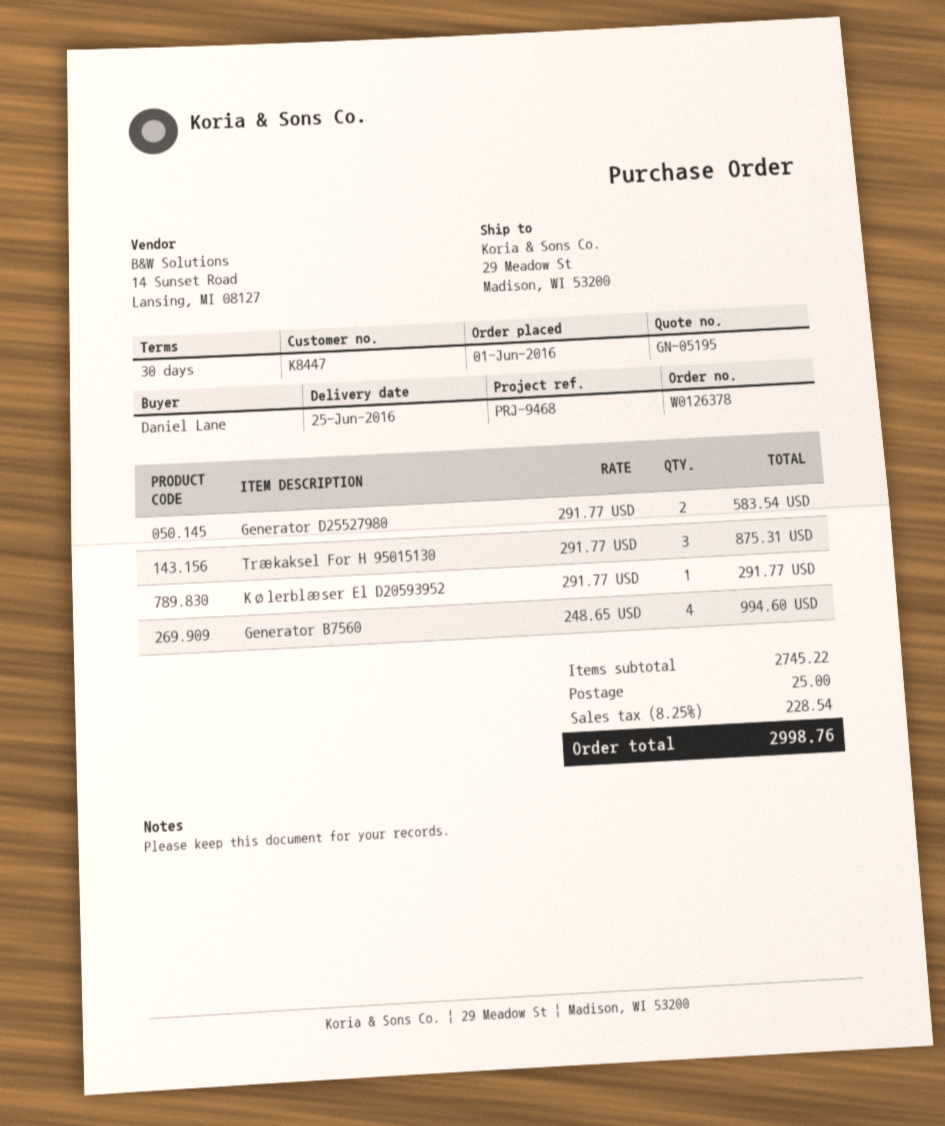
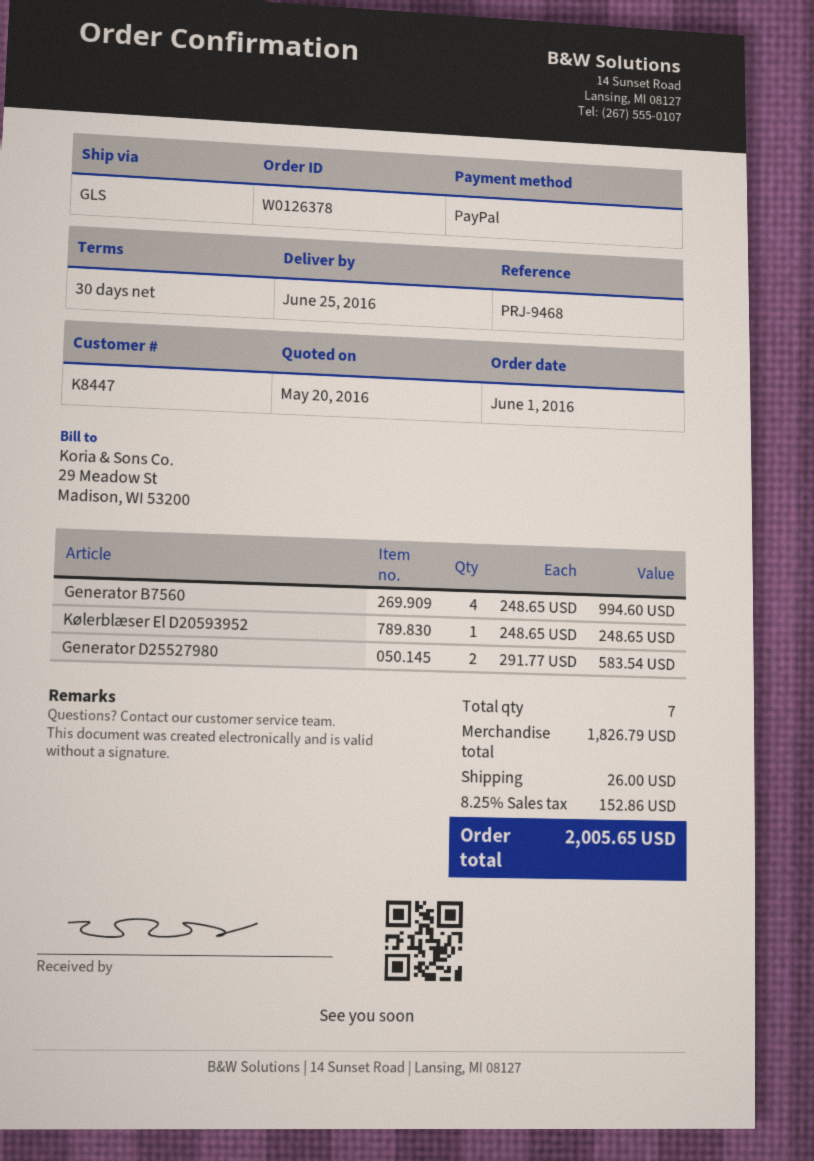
Trækaksel For H 95015130: 3 x 291.77 = 875.31 -> none
Kølerblæser El D20593952: 1 x 291.77 = 291.77 -> 1 x 248.65 = 248.65
subtotal: 2745.22 -> 1826.79
shipping: 25.00 -> 26.00
tax: 8.25% = 228.54 -> 8.25% = 152.86
total: 2998.76 -> 2005.65

